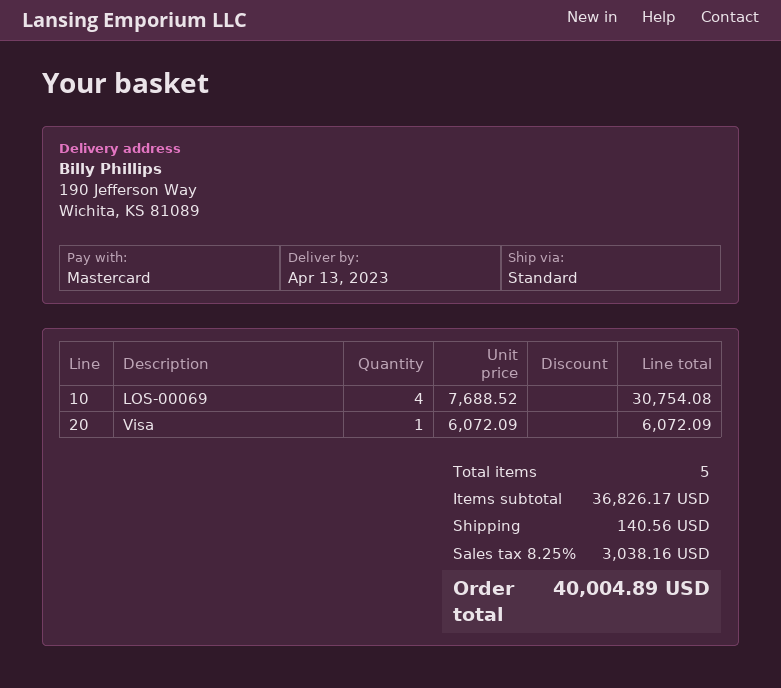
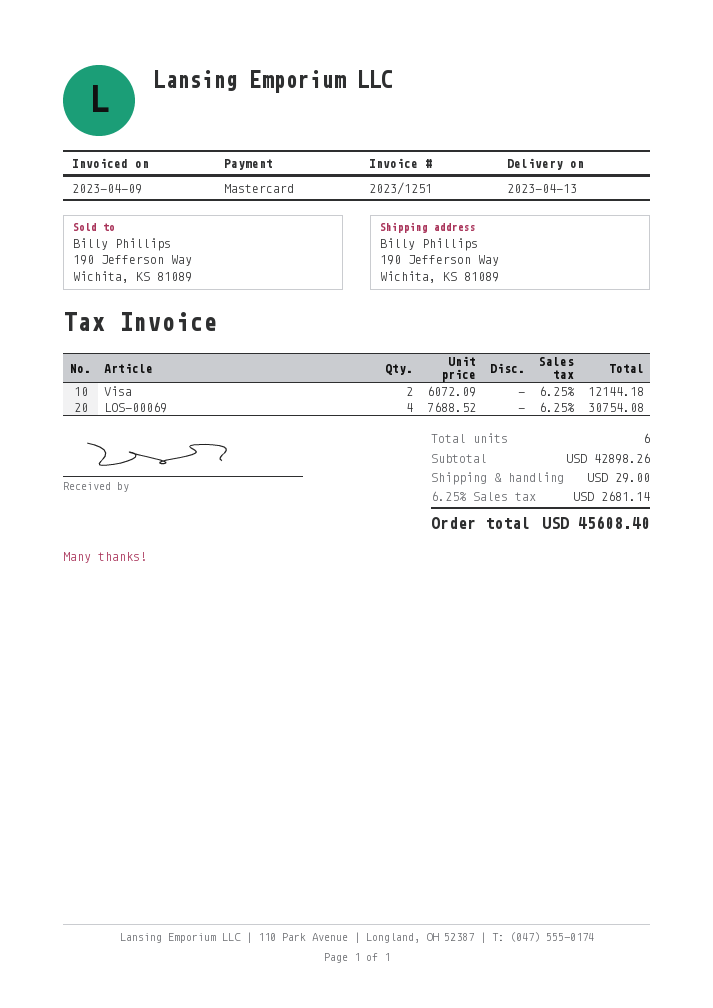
Visa: 1 x 6072.09 = 6072.09 -> 2 x 6072.09 = 12144.18
total quantity: 5 -> 6
subtotal: 36826.17 -> 42898.26
shipping: 140.56 -> 29.00
tax: 8.25% = 3038.16 -> 6.25% = 2681.14
total: 40004.89 -> 45608.40

